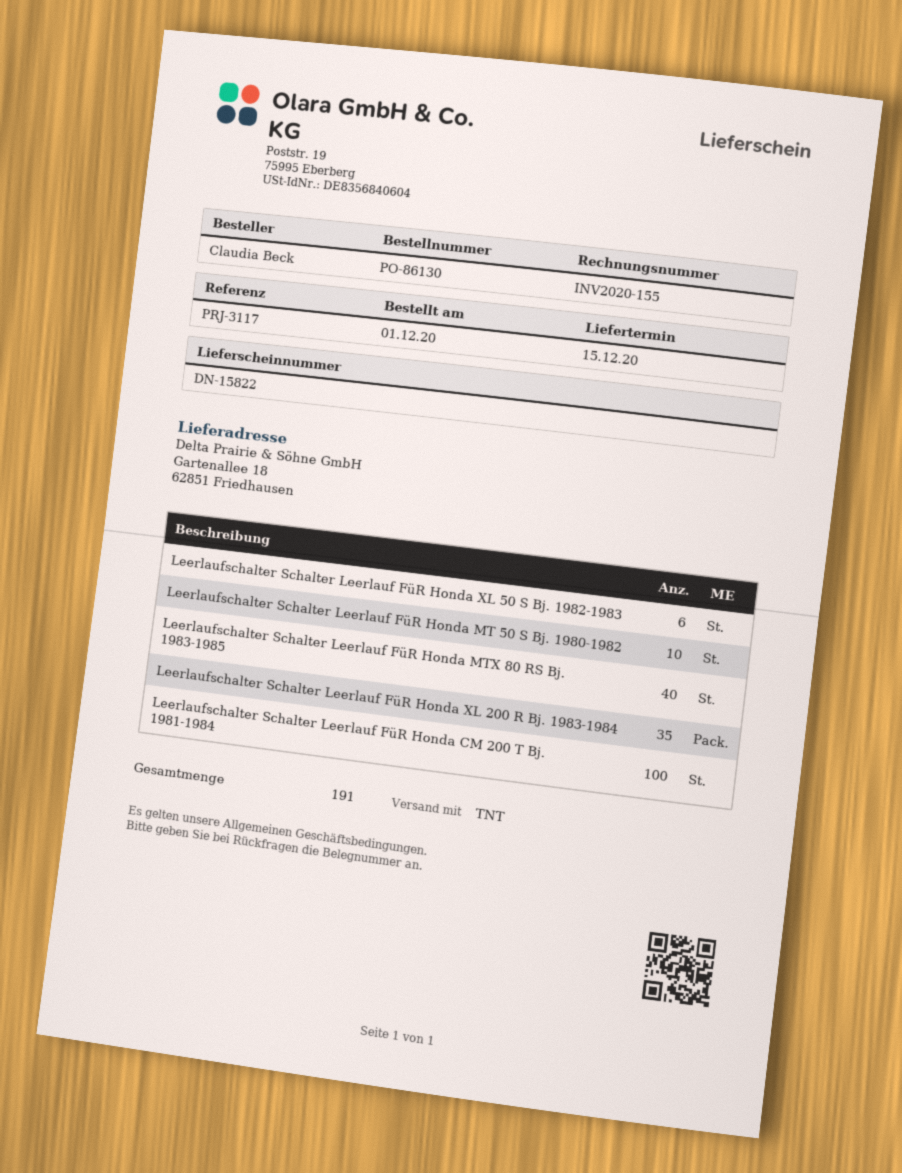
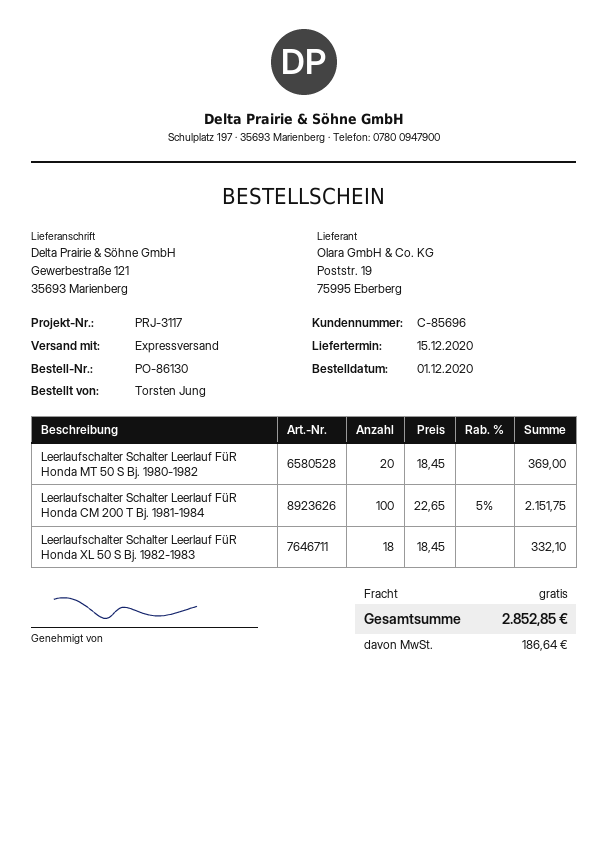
ordered by: Claudia Beck -> Torsten Jung
shipping method: TNT -> express
ship to: Gartenallee 18, 62851 Friedhausen -> Gewerbestraße 121, 35693 Marienberg
Leerlaufschalter Schalter Leerlauf FüR Honda XL 50 S Bj. 1982-1983: 6 -> 18
Leerlaufschalter Schalter Leerlauf FüR Honda MT 50 S Bj. 1980-1982: 10 -> 20
Leerlaufschalter Schalter Leerlauf FüR Honda MTX 80 RS Bj. 1983-1985: 40 -> none
Leerlaufschalter Schalter Leerlauf FüR Honda XL 200 R Bj. 1983-1984: 35 -> none

